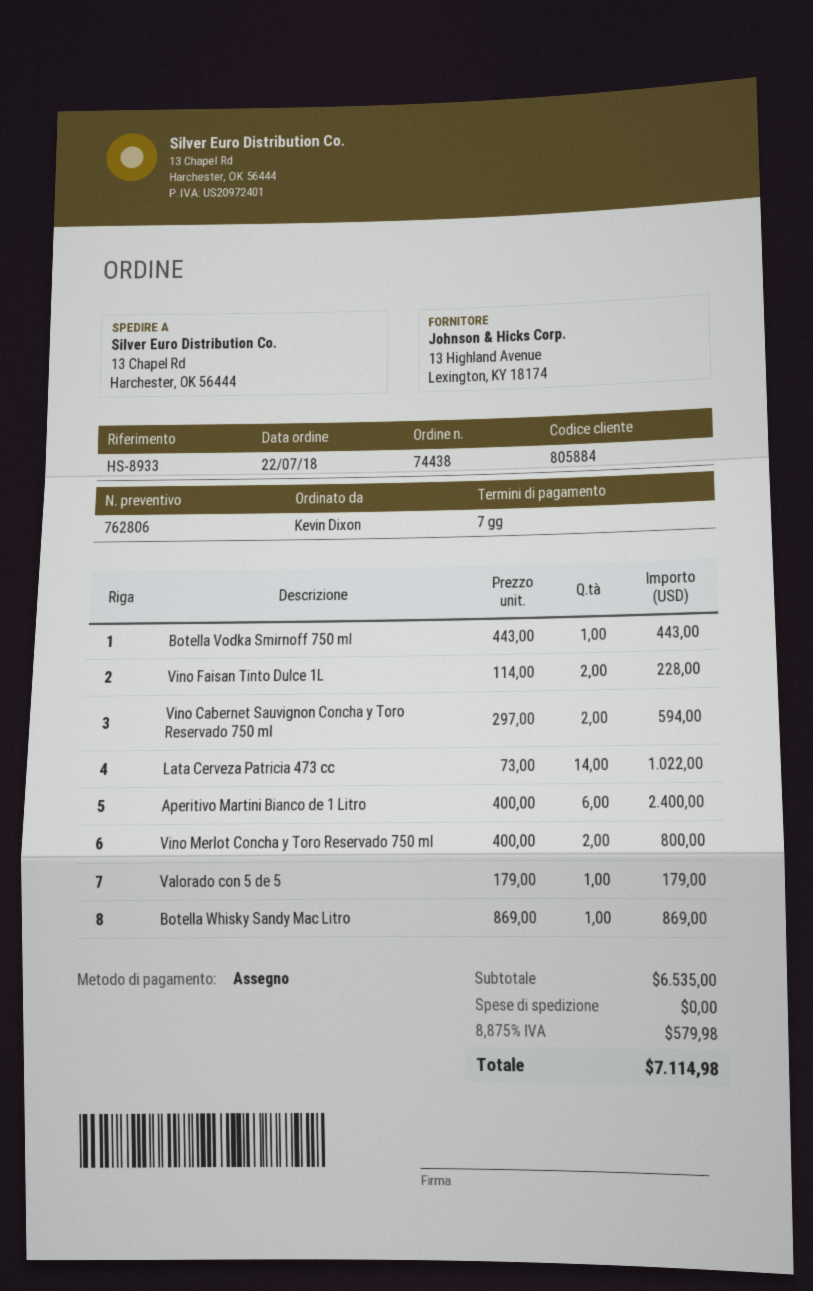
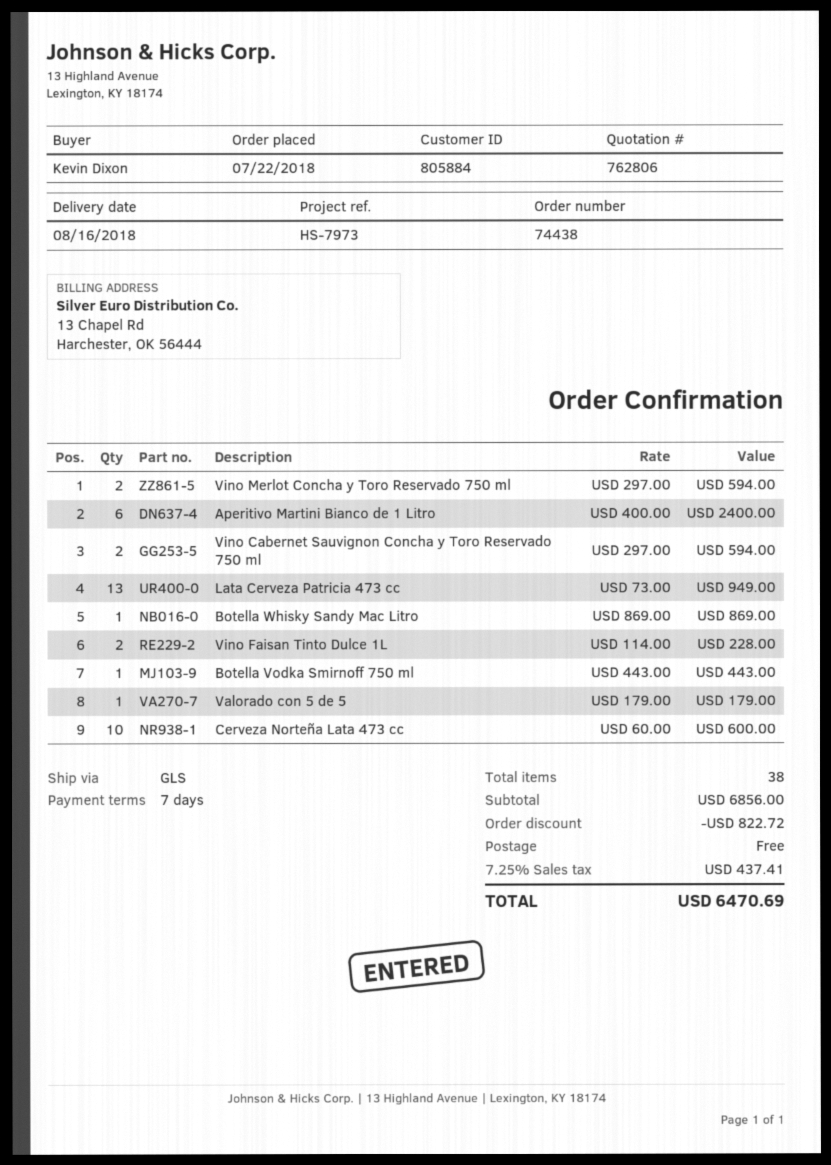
reference: HS-8933 -> HS-7973
Lata Cerveza Patricia 473 cc: 14 x 73.00 = 1022.00 -> 13 x 73.00 = 949.00
Vino Merlot Concha y Toro Reservado 750 ml: 2 x 400.00 = 800.00 -> 2 x 297.00 = 594.00
Cerveza Norteña Lata 473 cc: none -> 10 x 60.00 = 600.00
subtotal: 6535.00 -> 6856.00
discount: none -> 822.72
tax: 8.875% = 579.98 -> 7.25% = 437.41
total: 7114.98 -> 6470.69

